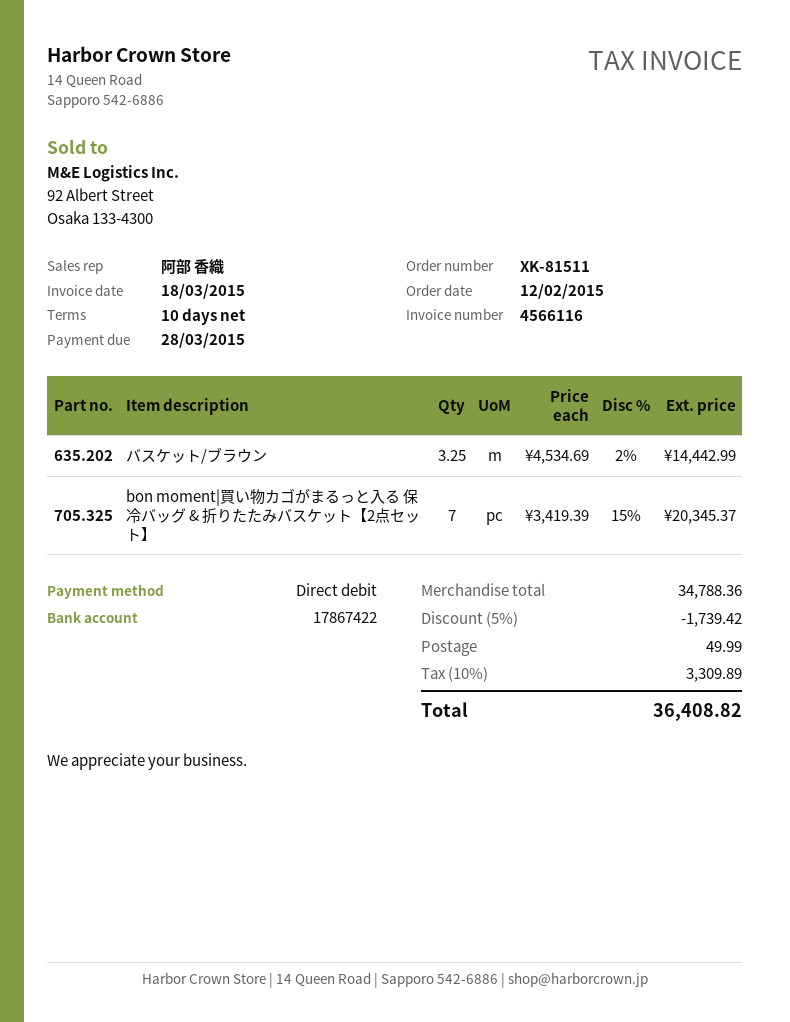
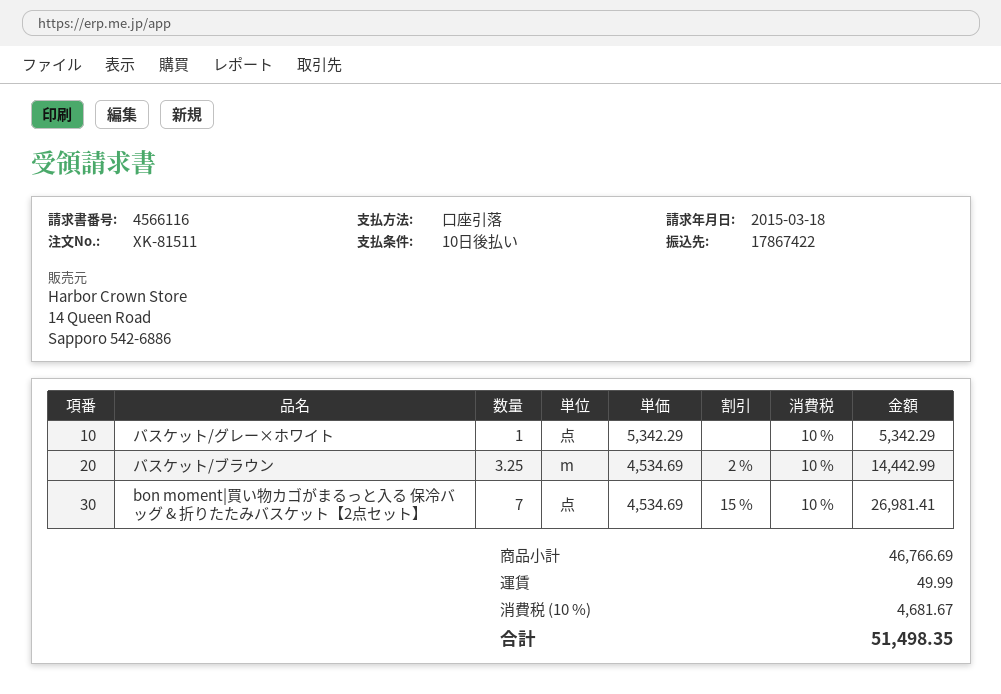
bon moment|買い物カゴがまるっと入る 保冷バッグ & 折りたたみバスケット【2点セット】: 7 x 3419.39 - 15% = 20345.37 -> 7 x 4534.69 - 15% = 26981.41
バスケット/グレー×ホワイト: none -> 1 x 5342.29 = 5342.29
subtotal: 34788.36 -> 46766.69
discount: 5% = 1739.42 -> none
tax: 10% = 3309.89 -> 10% = 4681.67
total: 36408.82 -> 51498.35

